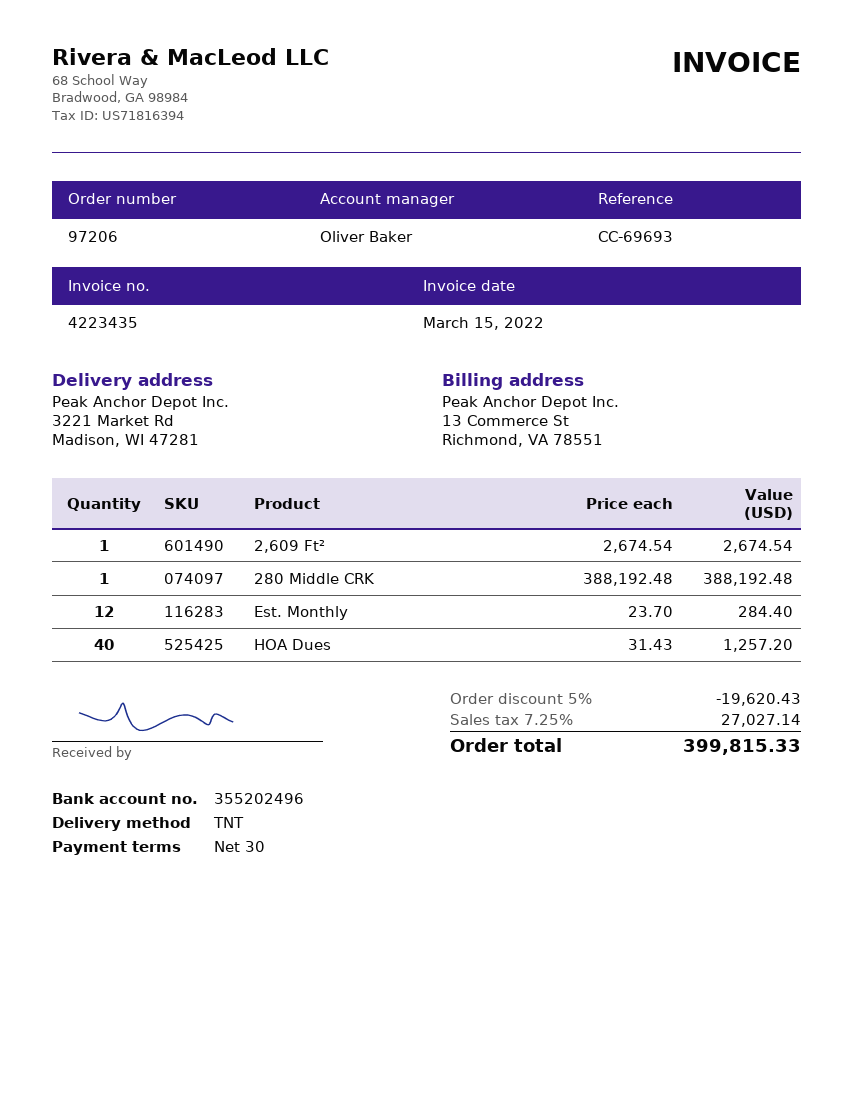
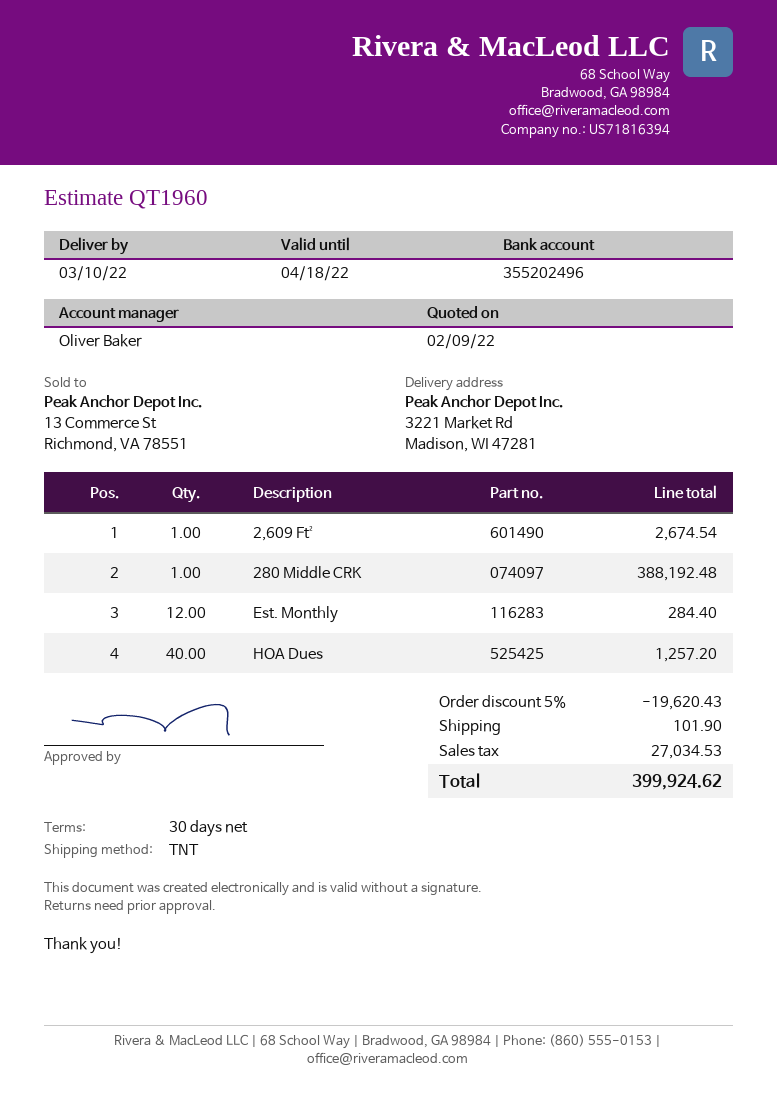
shipping: none -> 101.90
tax: 27027.14 -> 27034.53
total: 399815.33 -> 399924.62

